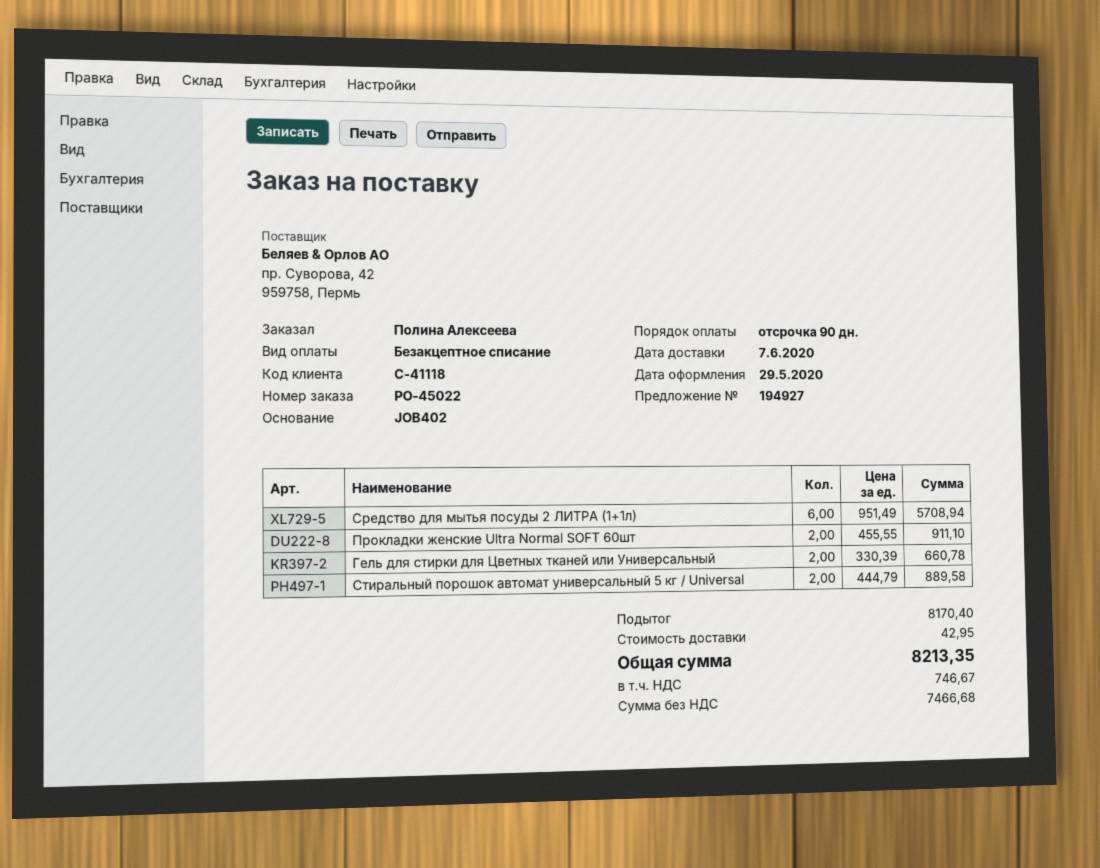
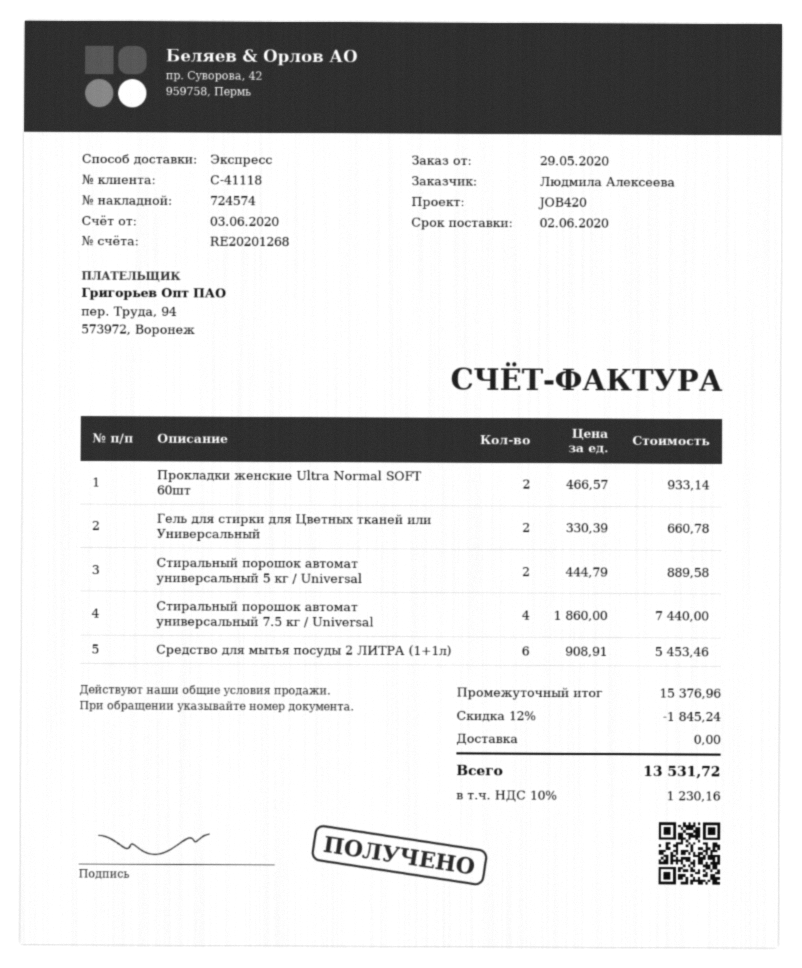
delivery date: 2020-06-07 -> 2020-06-02
reference: JOB402 -> JOB420
ordered by: Полина Алексеева -> Людмила Алексеева
Средство для мытья посуды 2 ЛИТРА (1+1л): 6 x 951.49 = 5708.94 -> 6 x 908.91 = 5453.46
Прокладки женские Ultra Normal SOFT 60шт: 2 x 455.55 = 911.10 -> 2 x 466.57 = 933.14
Стиральный порошок автомат универсальный 7.5 кг / Universal: none -> 4 x 1860.00 = 7440.00
subtotal: 8170.40 -> 15376.96
discount: none -> 12% = 1845.24
shipping: 42.95 -> 0.00
tax: 746.67 -> 1230.16
total: 8213.35 -> 13531.72

